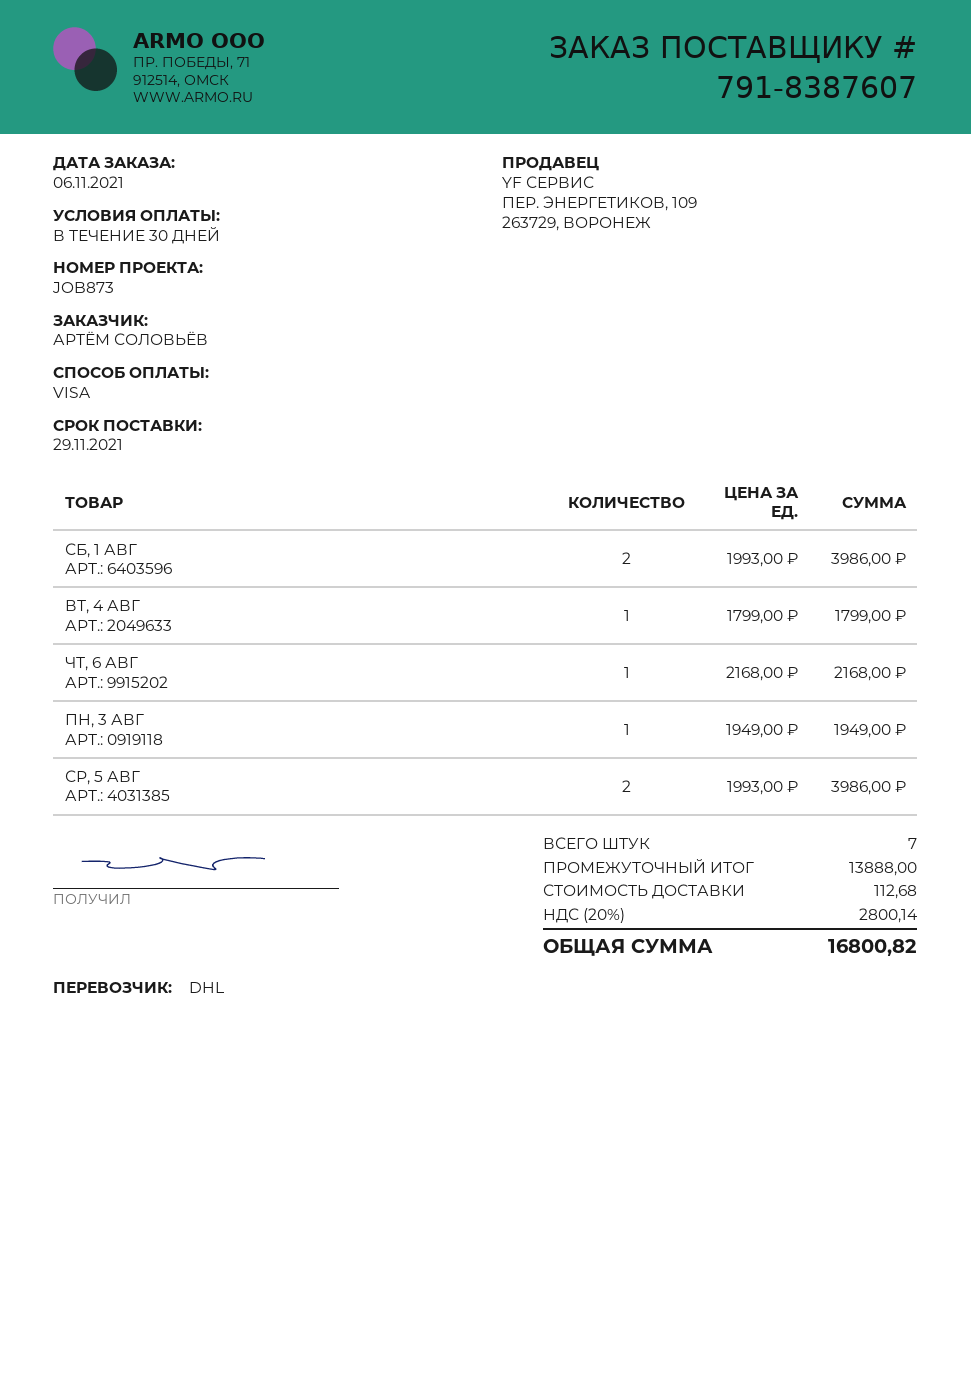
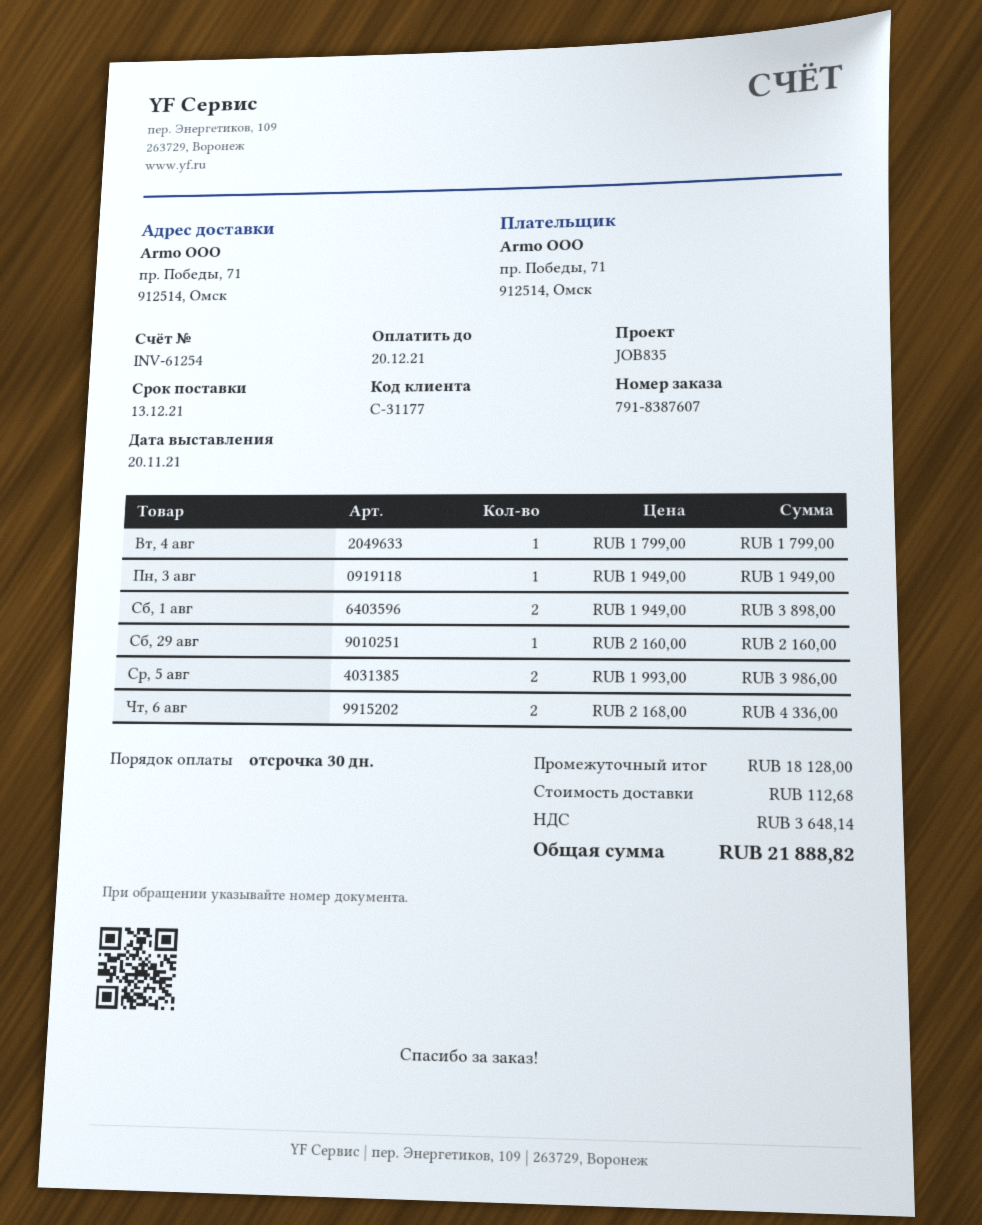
delivery date: 2021-11-29 -> 2021-12-13
reference: JOB873 -> JOB835
СБ, 1 АВГ: 2 x 1993.00 = 3986.00 -> 2 x 1949.00 = 3898.00
ЧТ, 6 АВГ: 1 x 2168.00 = 2168.00 -> 2 x 2168.00 = 4336.00
Сб, 29 авг: none -> 1 x 2160.00 = 2160.00
subtotal: 13888.00 -> 18128.00
tax: 2800.14 -> 3648.14
total: 16800.82 -> 21888.82

